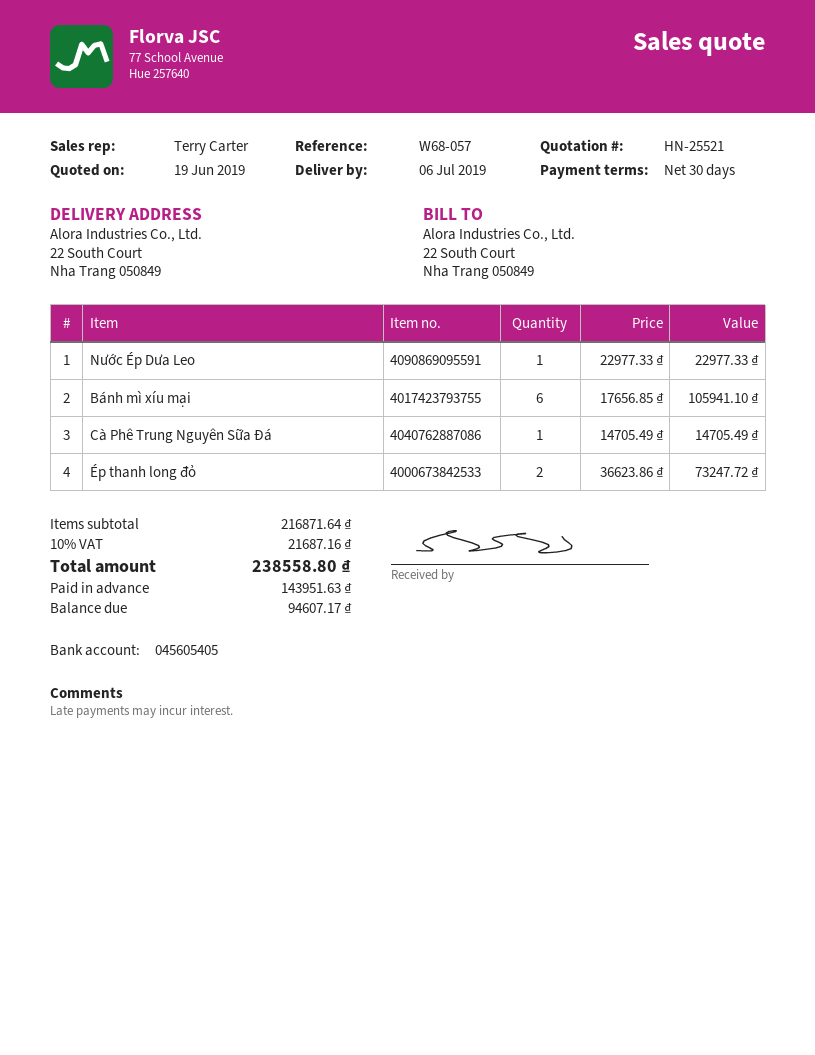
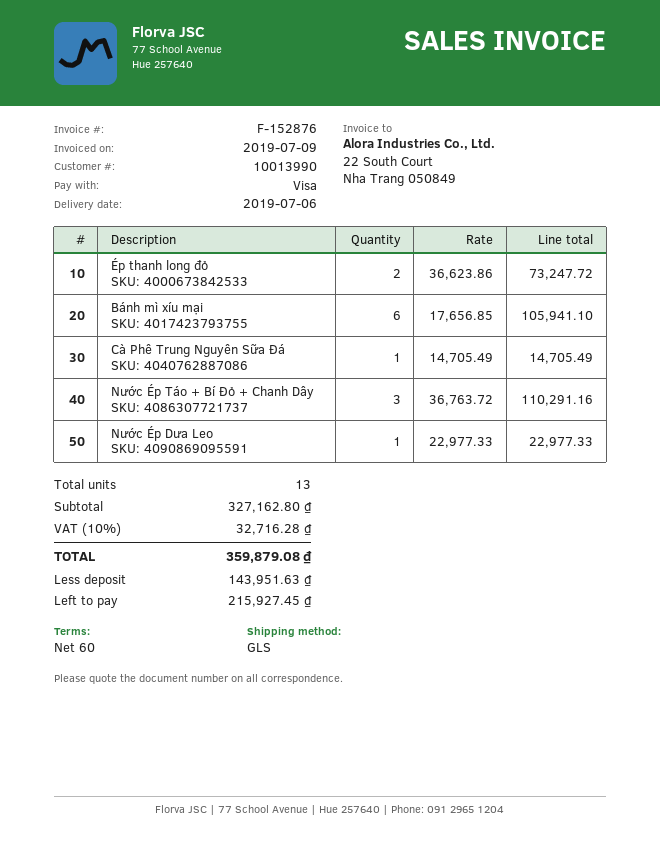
payment terms: 30 days -> 60 days
Nước Ép Táo + Bí Đỏ + Chanh Dây: none -> 3 x 36763.72 = 110291.16
subtotal: 216871.64 -> 327162.80
tax: 10% = 21687.16 -> 10% = 32716.28
total: 238558.80 -> 359879.08
balance: 94607.17 -> 215927.45

